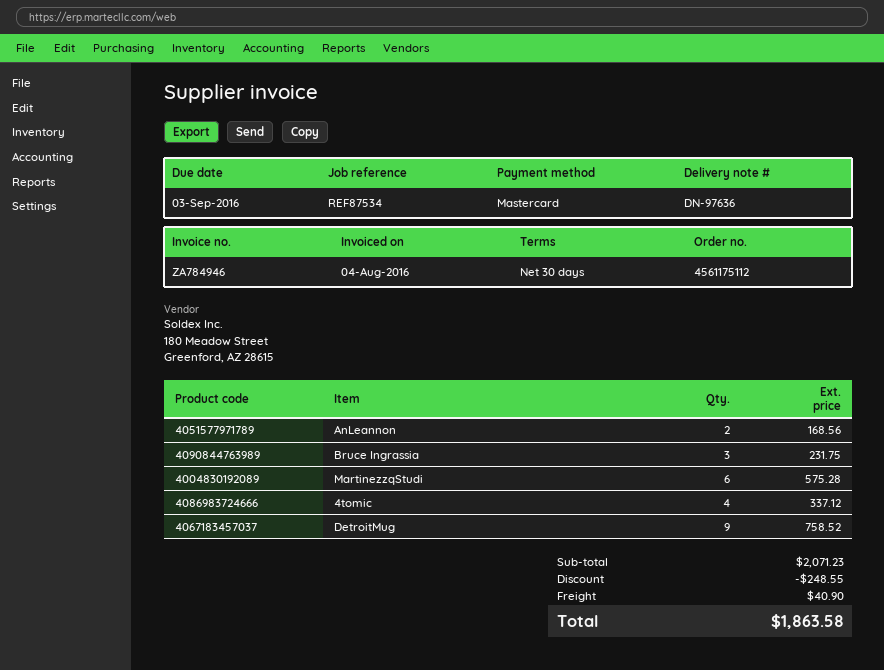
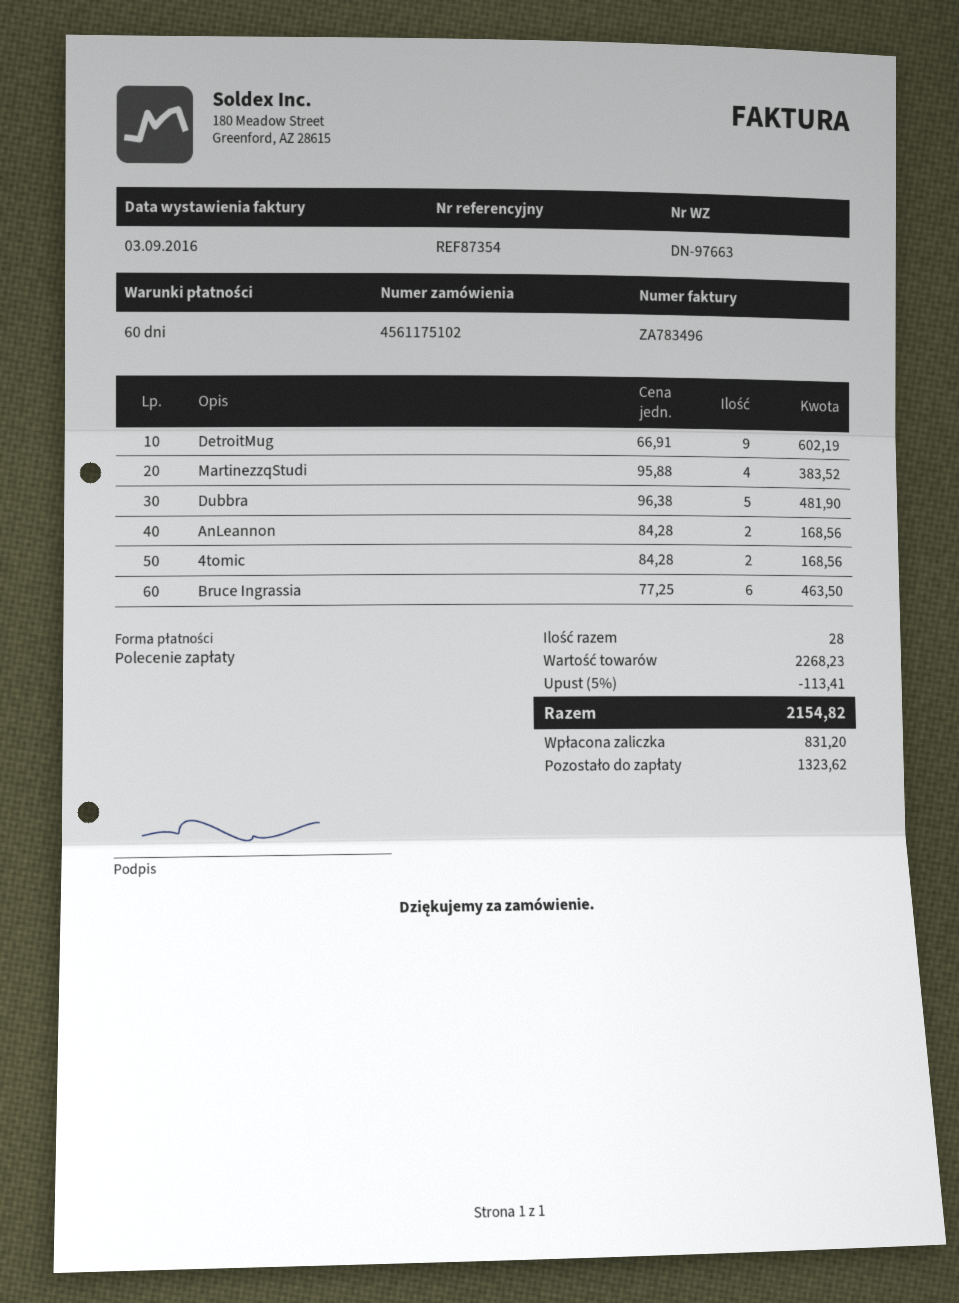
order number: 4561175112 -> 4561175102
delivery note number: DN-97636 -> DN-97663
invoice number: ZA784946 -> ZA783496
invoice date: 2016-08-04 -> 2016-09-03
payment terms: 30 days -> 60 days
reference: REF87534 -> REF87354
payment method: Mastercard -> direct debit
Bruce Ingrassia: 3 for 231.75 -> 6 for 463.50
MartinezzqStudi: 6 for 575.28 -> 4 for 383.52
4tomic: 4 for 337.12 -> 2 for 168.56
DetroitMug: 9 for 758.52 -> 9 for 602.19
Dubbra: none -> 5 for 481.90
subtotal: 2071.23 -> 2268.23
discount: 248.55 -> 113.41
shipping: 40.90 -> none
total: 1863.58 -> 2154.82

